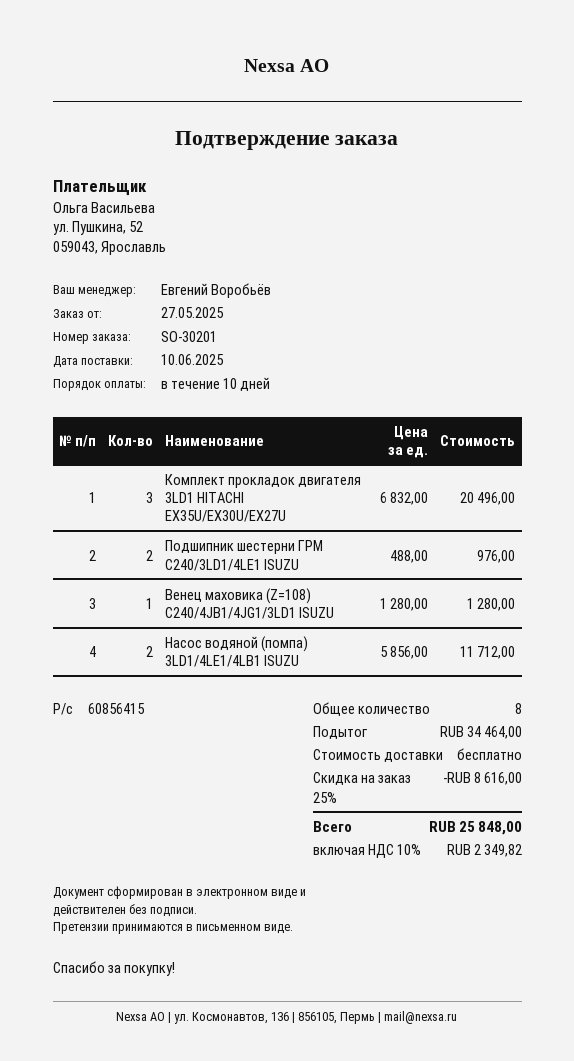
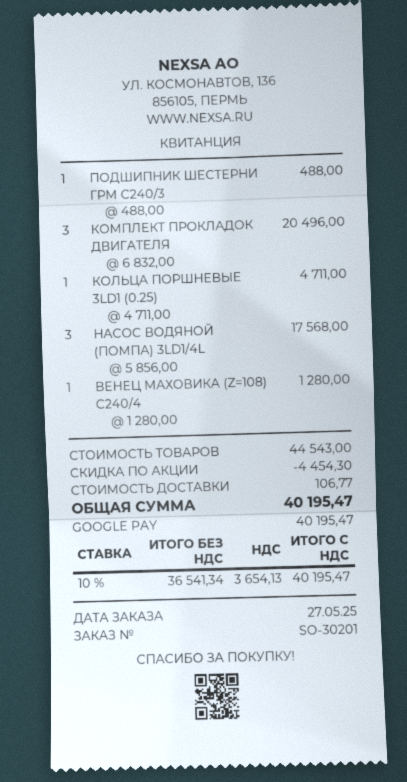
Подшипник шестерни ГРМ C240/3LD1/4LE1 ISUZU: 2 x 488.00 = 976.00 -> 1 x 488.00 = 488.00
Насос водяной (помпа) 3LD1/4LE1/4LB1 ISUZU: 2 x 5856.00 = 11712.00 -> 3 x 5856.00 = 17568.00
КОЛЬЦА ПОРШНЕВЫЕ 3LD1 (0.25): none -> 1 x 4711.00 = 4711.00
subtotal: 34464.00 -> 44543.00
discount: 8616.00 -> 4454.30
shipping: 0.00 -> 106.77
tax: 10% = 2349.82 -> 10% = 3654.13
total: 25848.00 -> 40195.47

